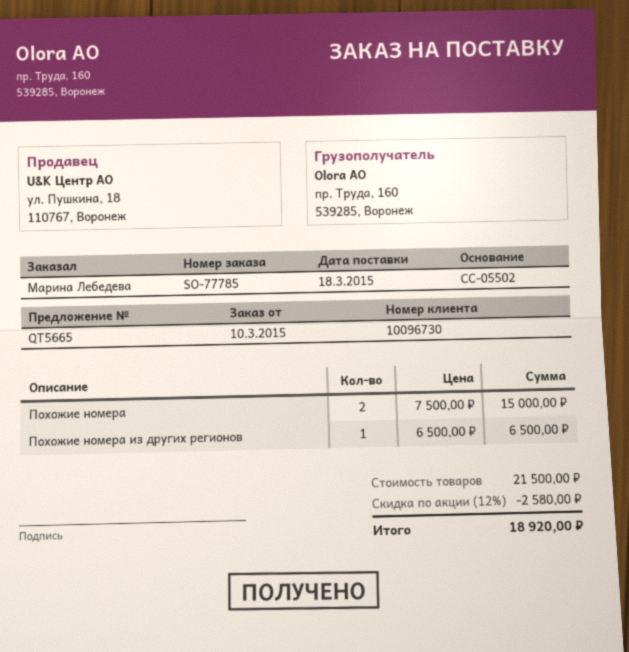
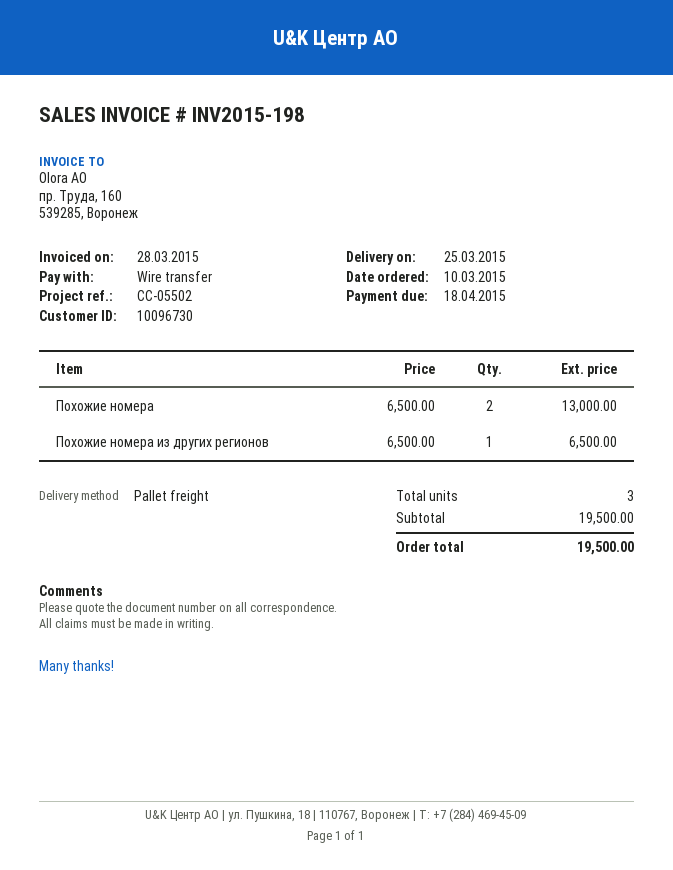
delivery date: 2015-03-18 -> 2015-03-25
Похожие номера: 2 x 7500.00 = 15000.00 -> 2 x 6500.00 = 13000.00
subtotal: 21500.00 -> 19500.00
discount: 12% = 2580.00 -> none
total: 18920.00 -> 19500.00

